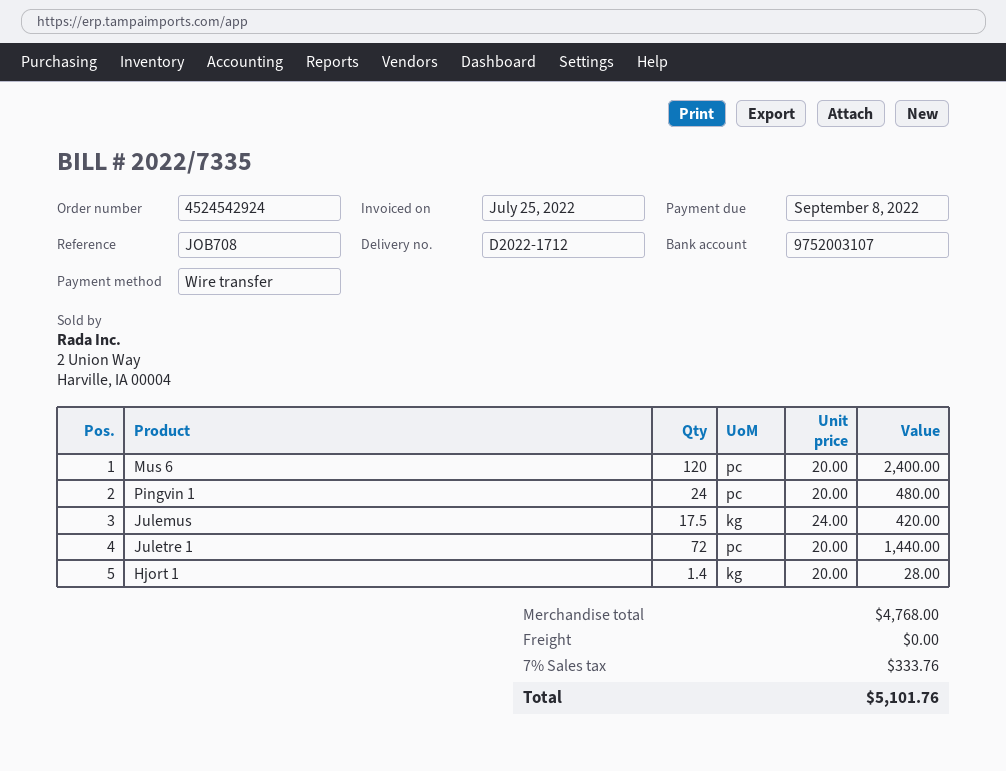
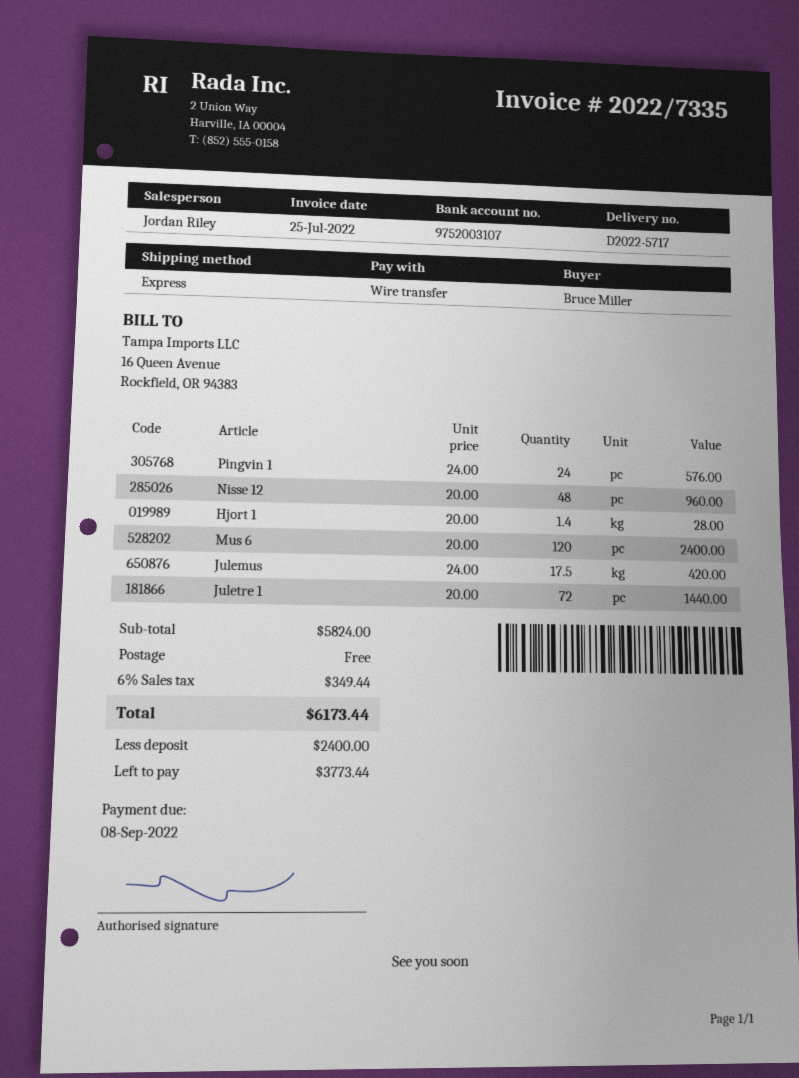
delivery note number: D2022-1712 -> D2022-5717
Pingvin 1: 24 x 20.00 = 480.00 -> 24 x 24.00 = 576.00
Nisse 12: none -> 48 x 20.00 = 960.00
subtotal: 4768.00 -> 5824.00
tax: 7% = 333.76 -> 6% = 349.44
total: 5101.76 -> 6173.44

